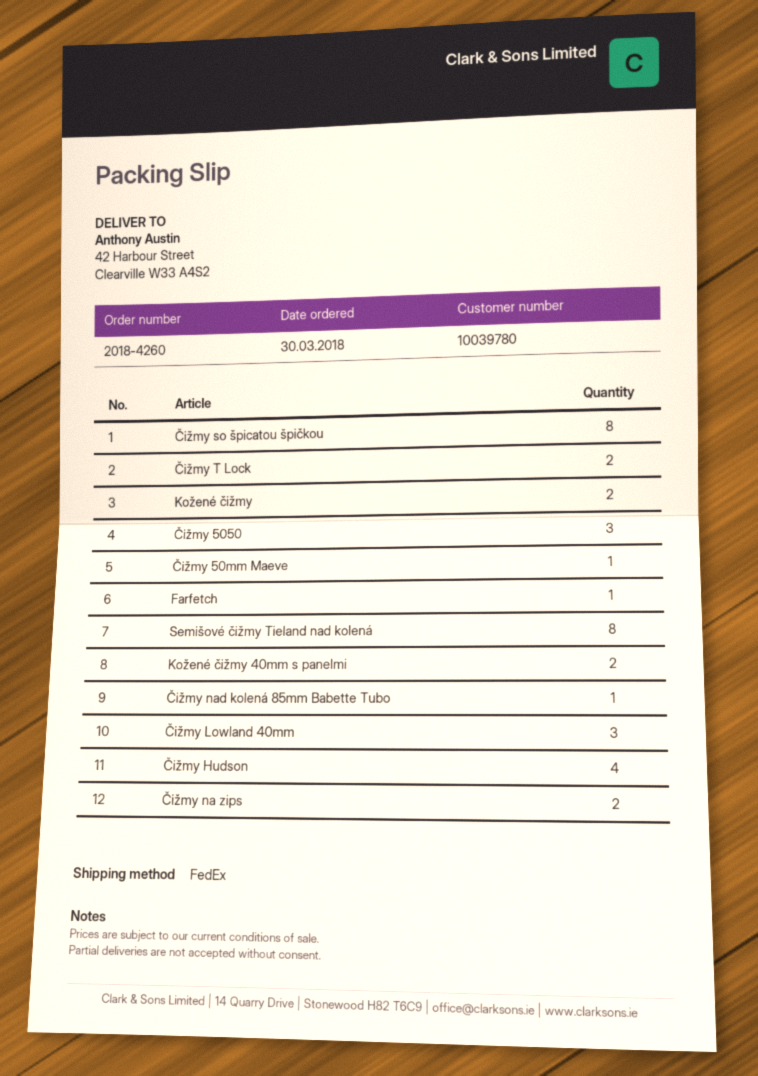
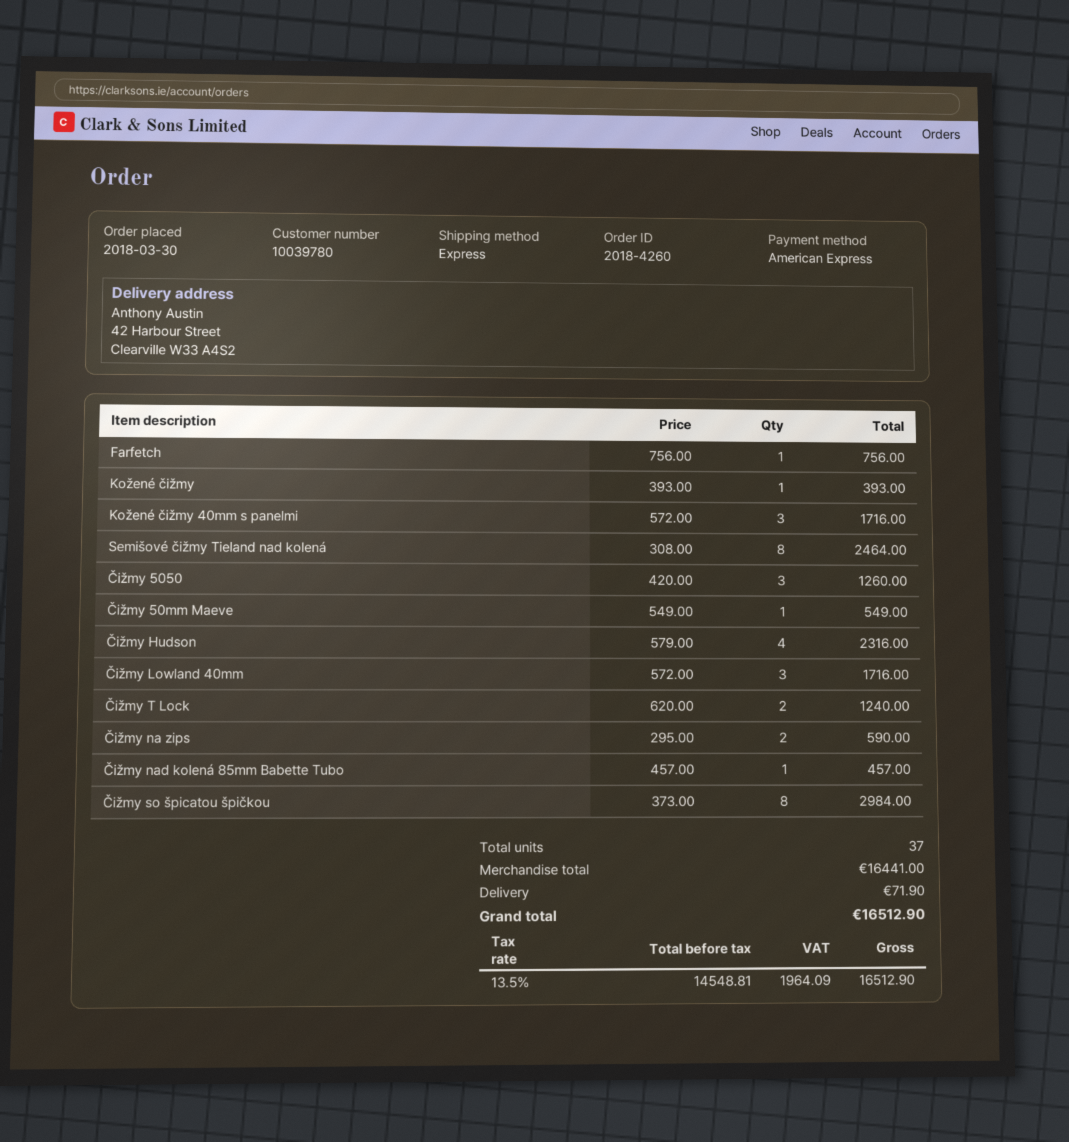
shipping method: FedEx -> express
Kožené čižmy: 2 -> 1
Kožené čižmy 40mm s panelmi: 2 -> 3

